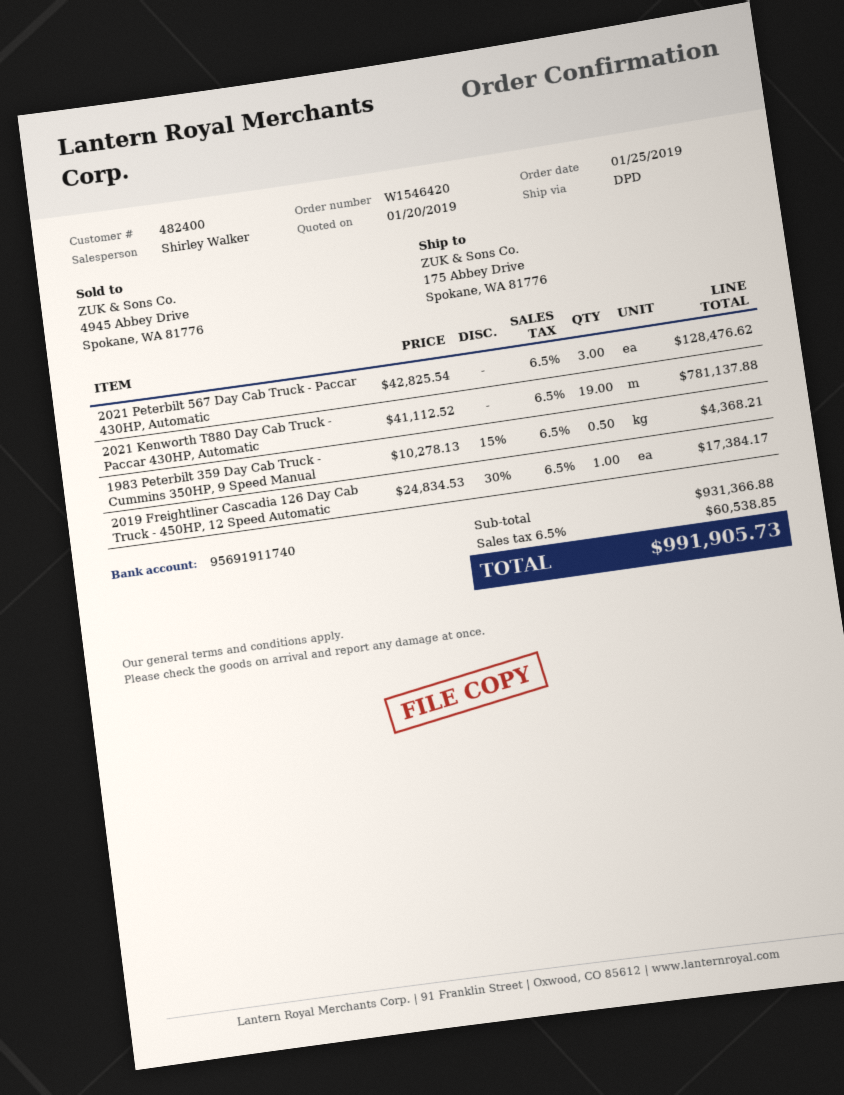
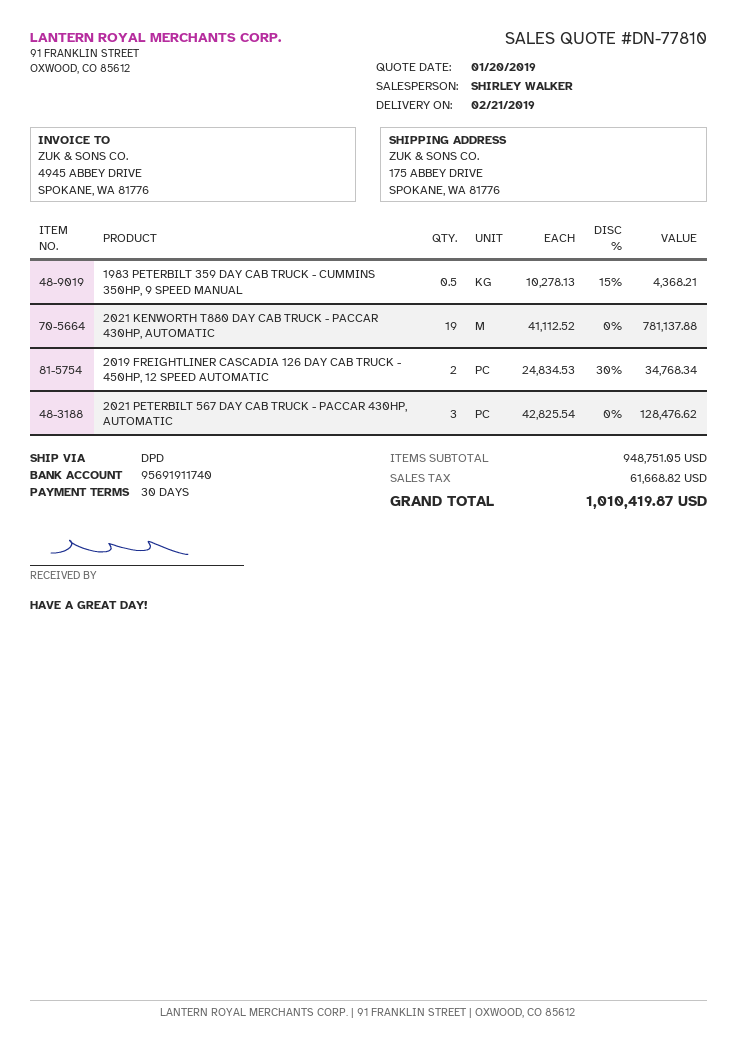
2019 Freightliner Cascadia 126 Day Cab Truck - 450HP, 12 Speed Automatic: 1 x 24834.53 - 30% = 17384.17 -> 2 x 24834.53 - 30% = 34768.34
subtotal: 931366.88 -> 948751.05
tax: 60538.85 -> 61668.82
total: 991905.73 -> 1010419.87

